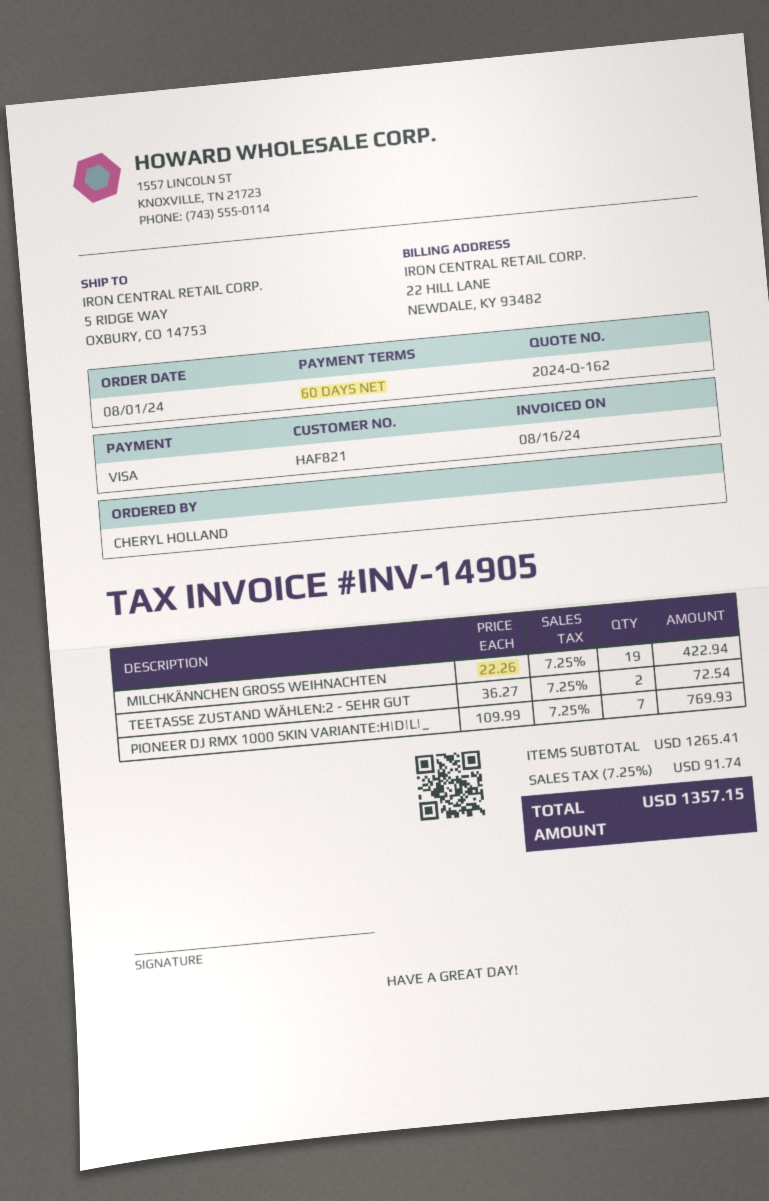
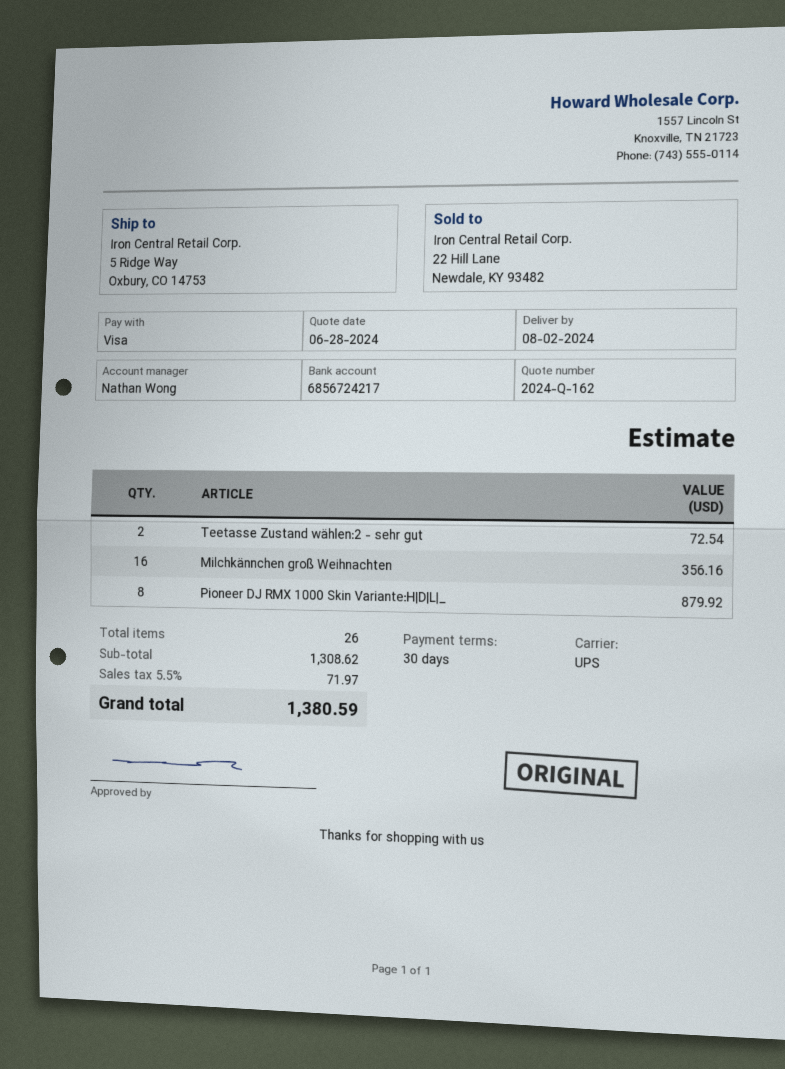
payment terms: 60 days -> 30 days
MILCHKÄNNCHEN GROSS WEIHNACHTEN: 19 for 422.94 -> 16 for 356.16
PIONEER DJ RMX 1000 SKIN VARIANTE:H|D|L|_: 7 for 769.93 -> 8 for 879.92
subtotal: 1265.41 -> 1308.62
tax: 7.25% = 91.74 -> 5.5% = 71.97
total: 1357.15 -> 1380.59

